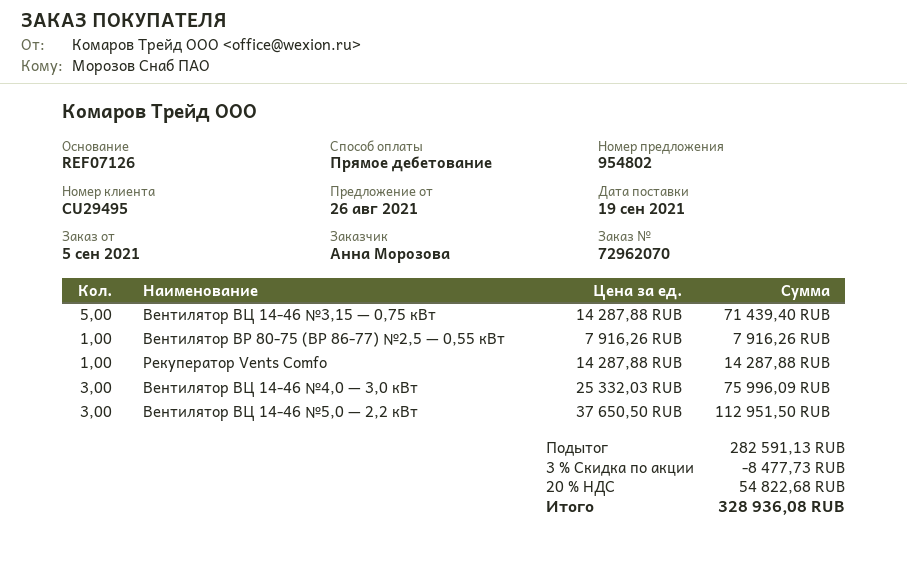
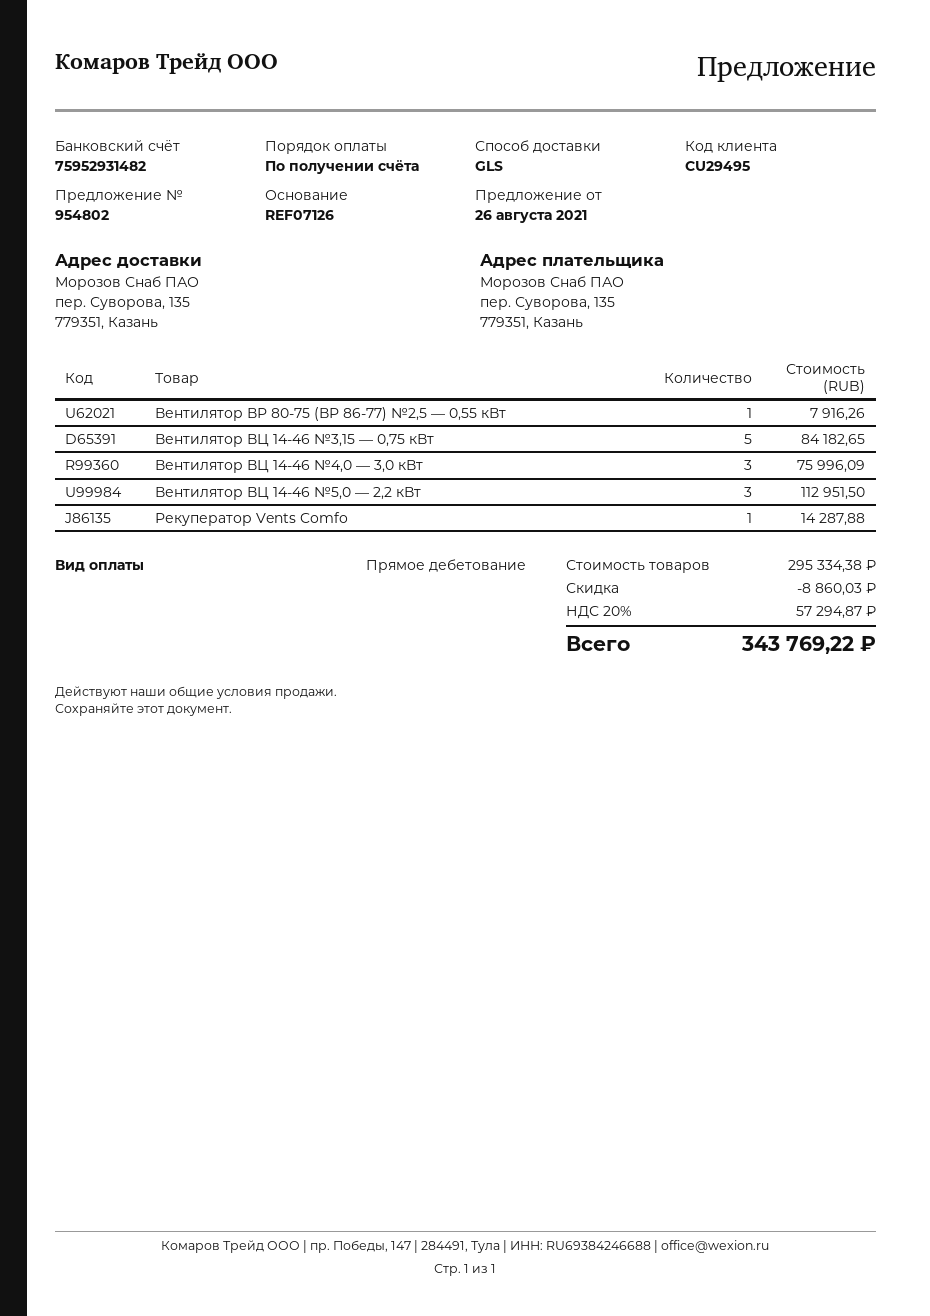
Вентилятор ВЦ 14-46 №3,15 — 0,75 кВт: 5 for 71439.40 -> 5 for 84182.65
subtotal: 282591.13 -> 295334.38
discount: 8477.73 -> 8860.03
tax: 20% = 54822.68 -> 20% = 57294.87
total: 328936.08 -> 343769.22

